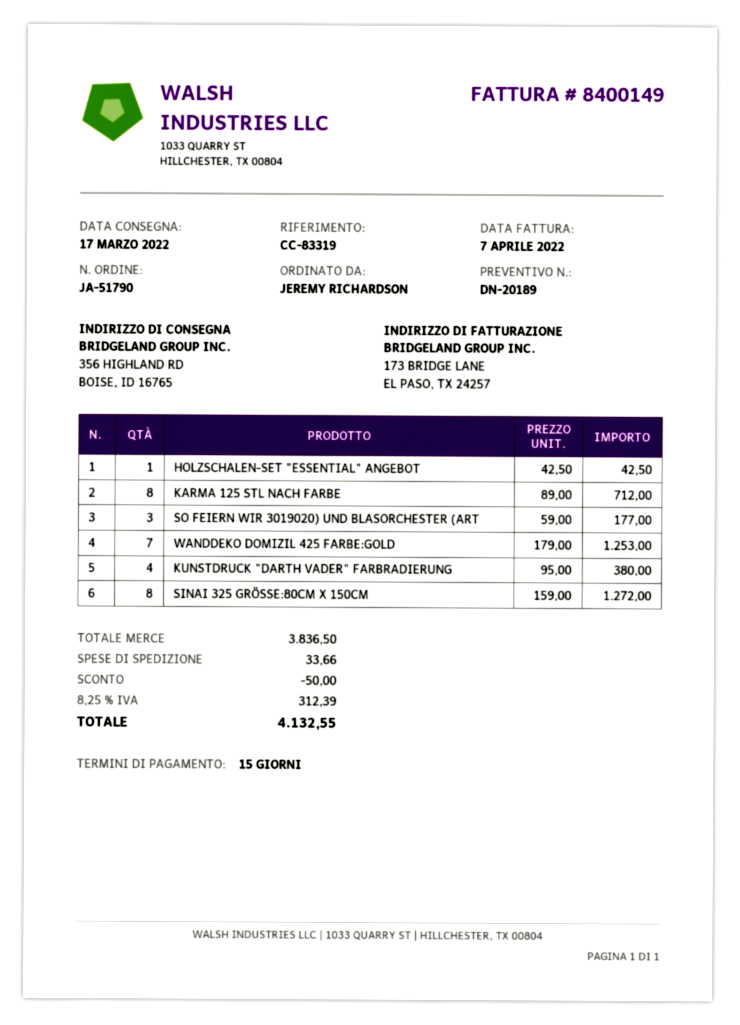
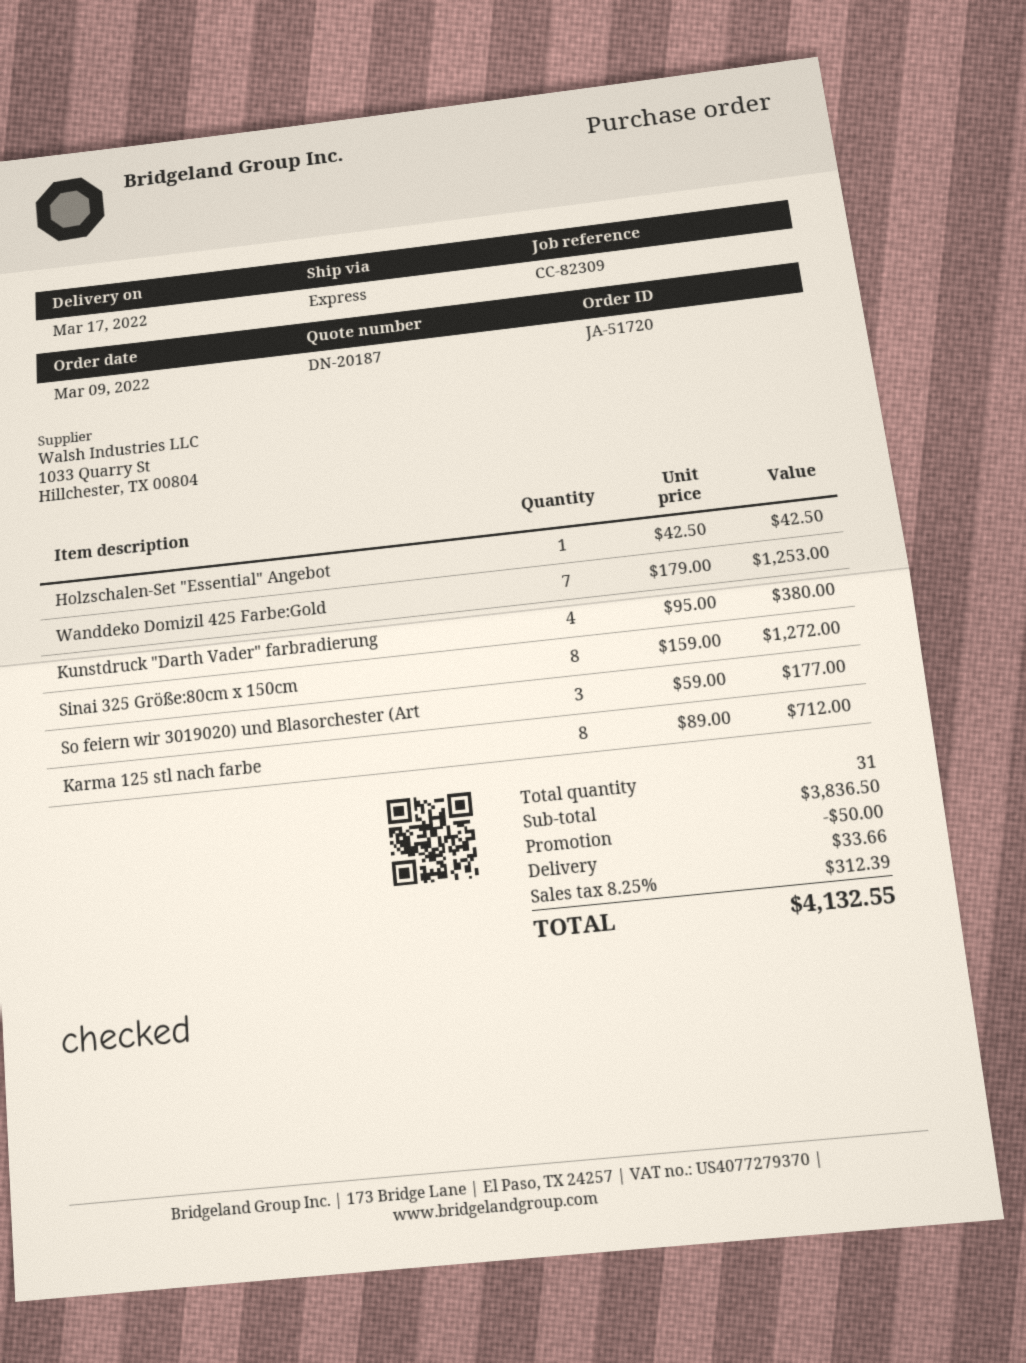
quote number: DN-20189 -> DN-20187
order number: JA-51790 -> JA-51720
reference: CC-83319 -> CC-82309

